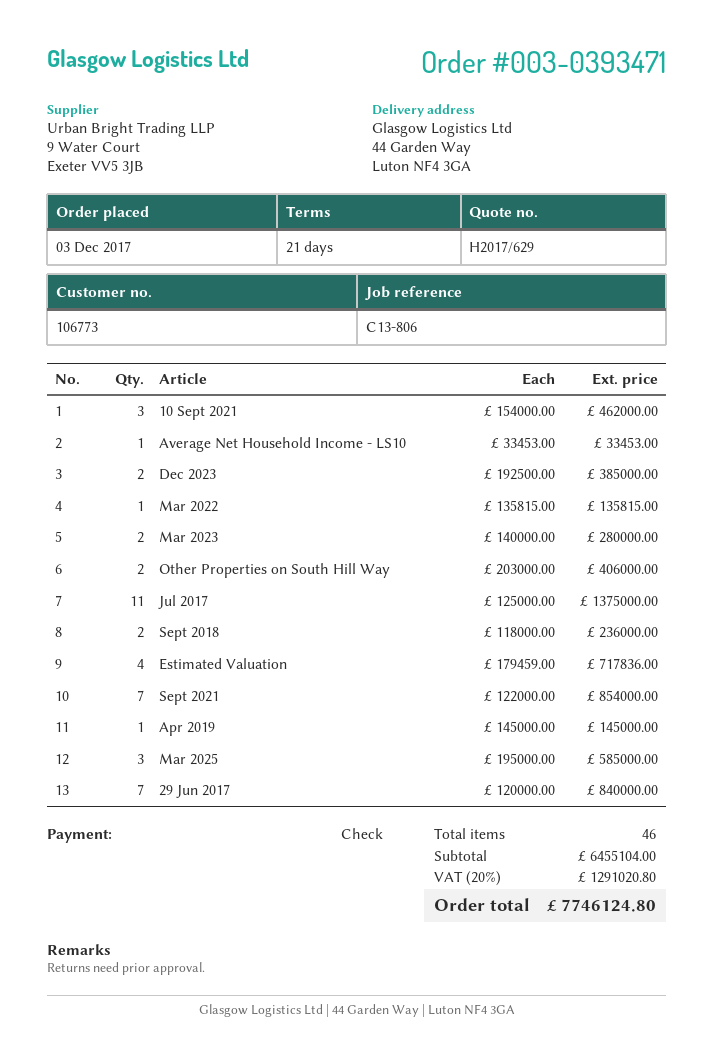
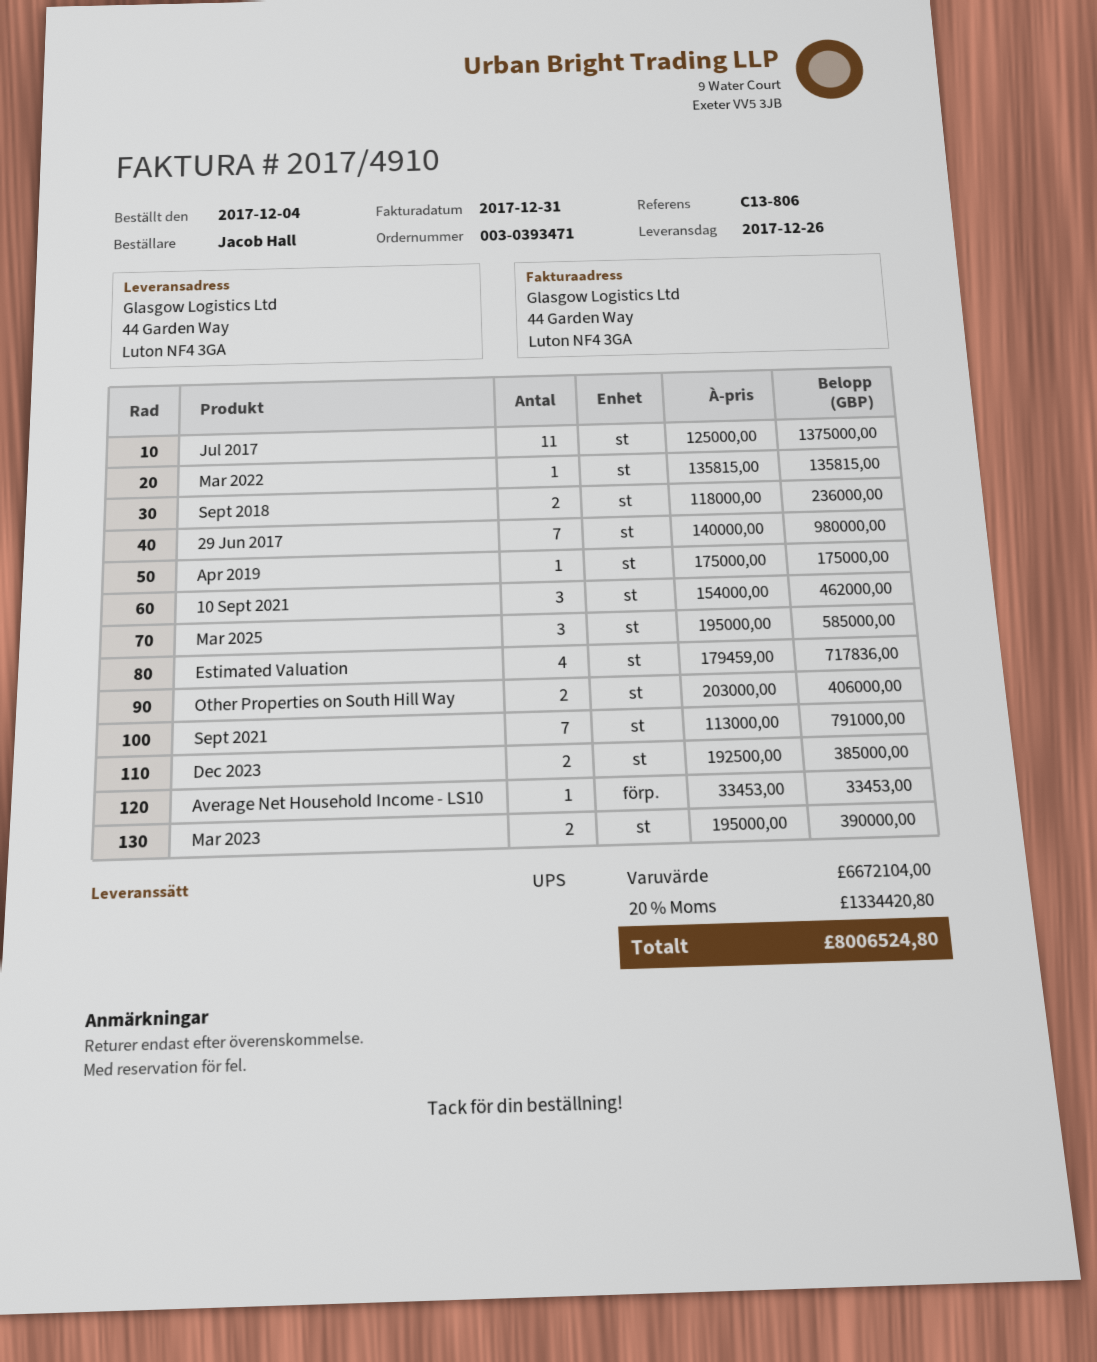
order date: 2017-12-03 -> 2017-12-04
Mar 2023: 2 x 140000.00 = 280000.00 -> 2 x 195000.00 = 390000.00
Sept 2021: 7 x 122000.00 = 854000.00 -> 7 x 113000.00 = 791000.00
Apr 2019: 1 x 145000.00 = 145000.00 -> 1 x 175000.00 = 175000.00
29 Jun 2017: 7 x 120000.00 = 840000.00 -> 7 x 140000.00 = 980000.00
subtotal: 6455104.00 -> 6672104.00
tax: 20% = 1291020.80 -> 20% = 1334420.80
total: 7746124.80 -> 8006524.80

